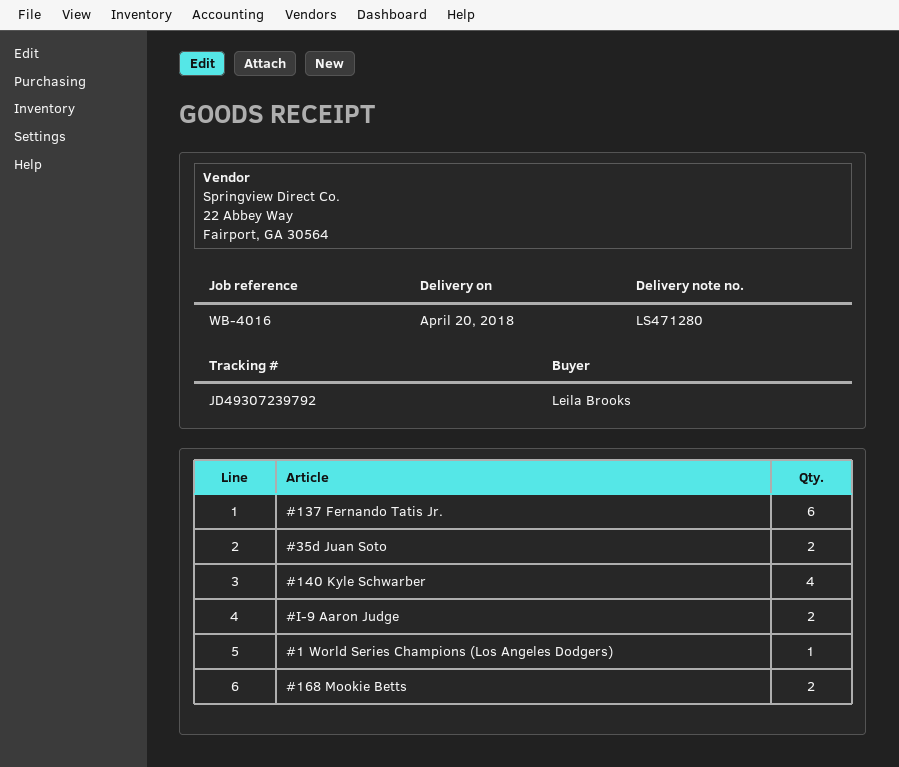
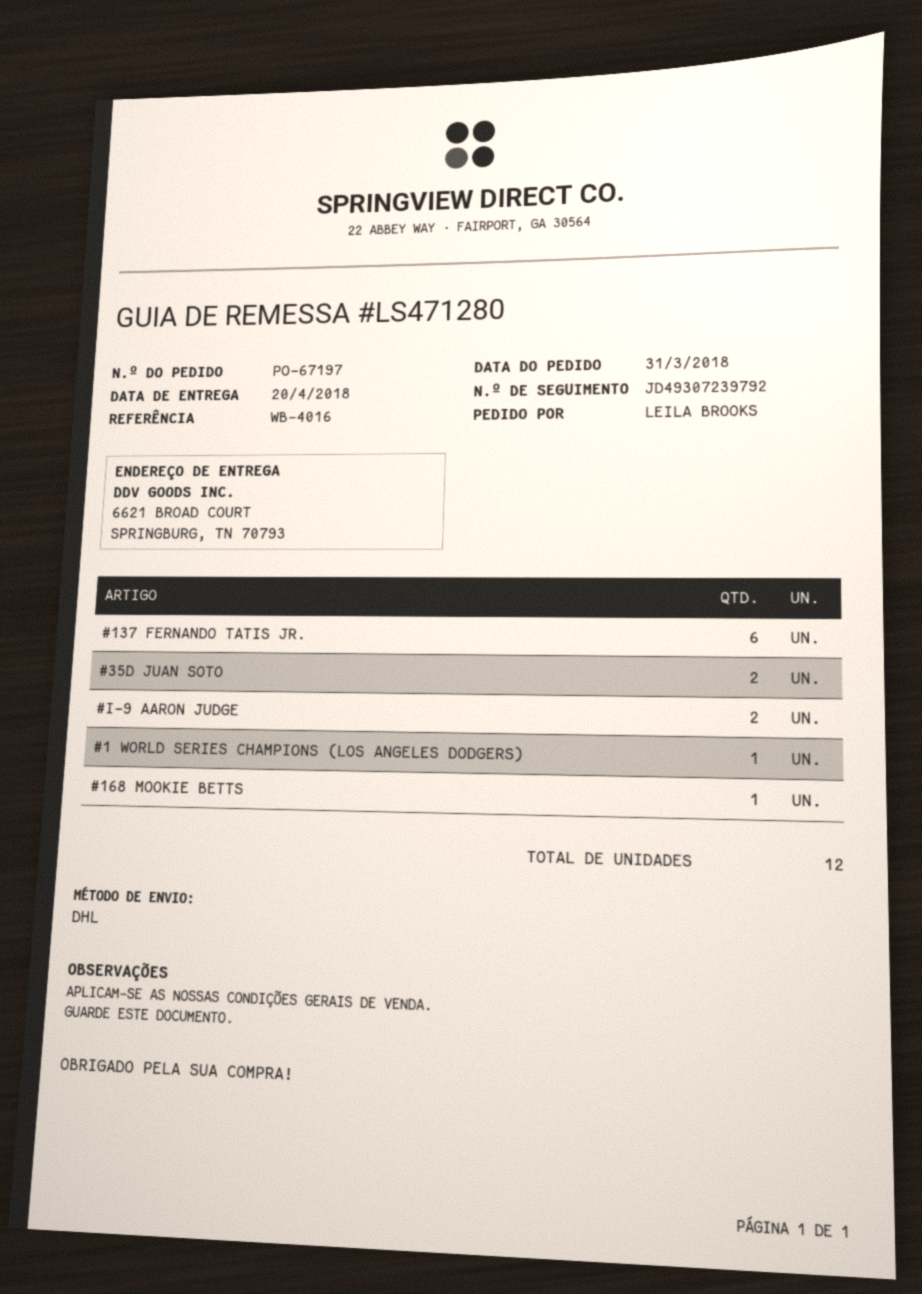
#140 Kyle Schwarber: 4 -> none
#168 Mookie Betts: 2 -> 1

